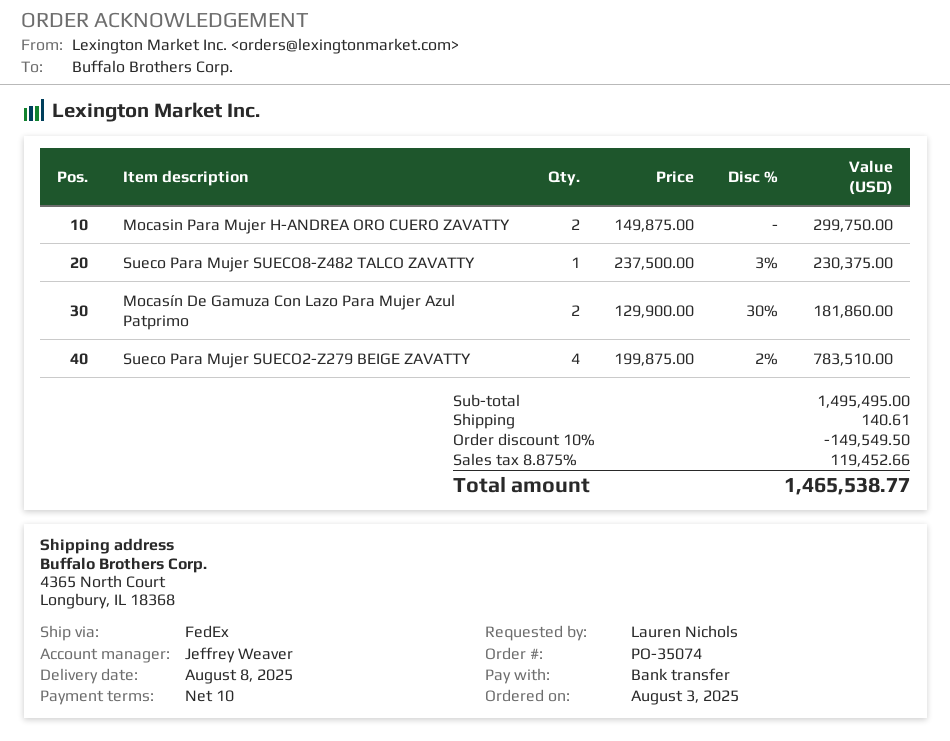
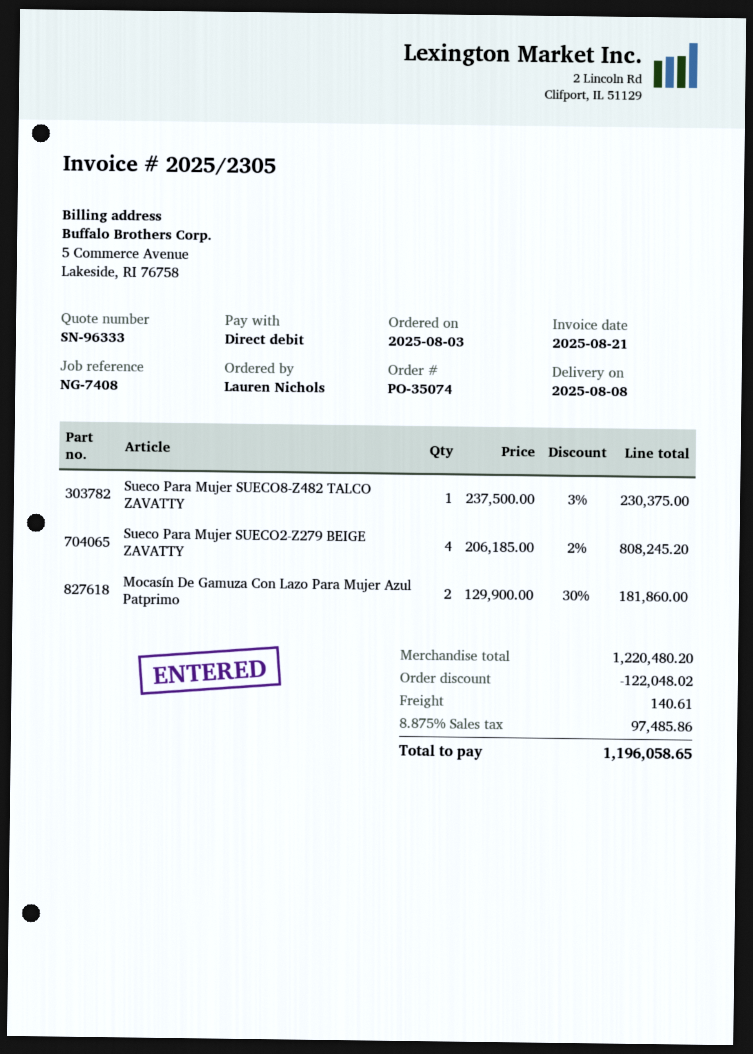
payment method: bank transfer -> direct debit
Mocasin Para Mujer H-ANDREA ORO CUERO ZAVATTY: 2 x 149875.00 = 299750.00 -> none
Sueco Para Mujer SUECO2-Z279 BEIGE ZAVATTY: 4 x 199875.00 - 2% = 783510.00 -> 4 x 206185.00 - 2% = 808245.20
subtotal: 1495495.00 -> 1220480.20
discount: 149549.50 -> 122048.02
tax: 8.875% = 119452.66 -> 8.875% = 97485.86
total: 1465538.77 -> 1196058.65

